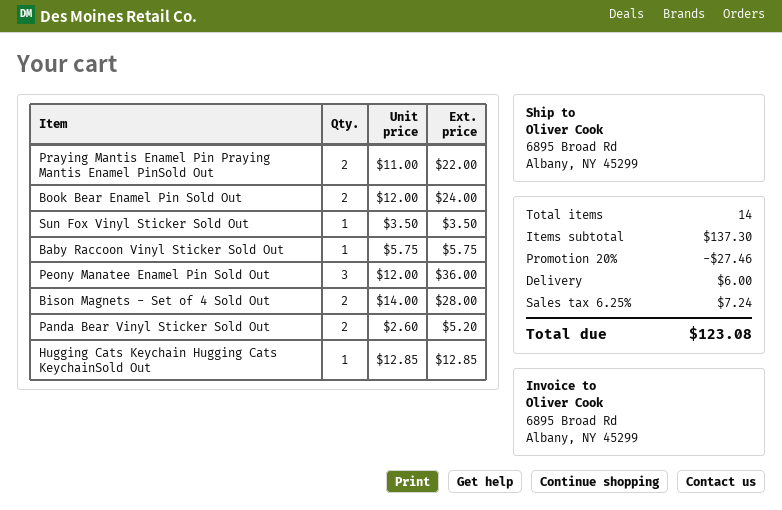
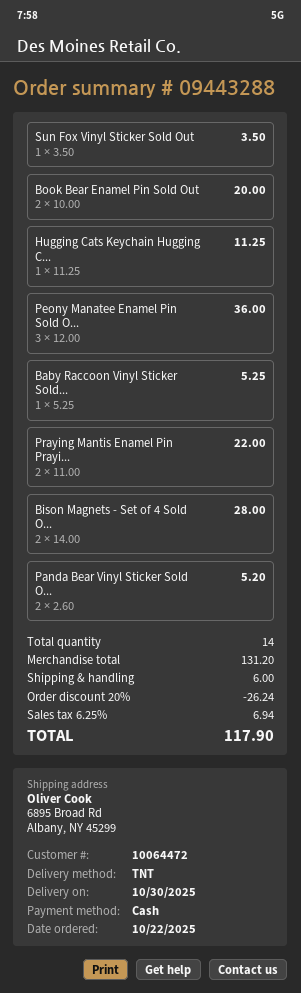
Book Bear Enamel Pin Sold Out: 2 x 12.00 = 24.00 -> 2 x 10.00 = 20.00
Baby Raccoon Vinyl Sticker Sold Out: 1 x 5.75 = 5.75 -> 1 x 5.25 = 5.25
Hugging Cats Keychain Hugging Cats KeychainSold Out: 1 x 12.85 = 12.85 -> 1 x 11.25 = 11.25
subtotal: 137.30 -> 131.20
discount: 20% = 27.46 -> 20% = 26.24
tax: 6.25% = 7.24 -> 6.25% = 6.94
total: 123.08 -> 117.90

